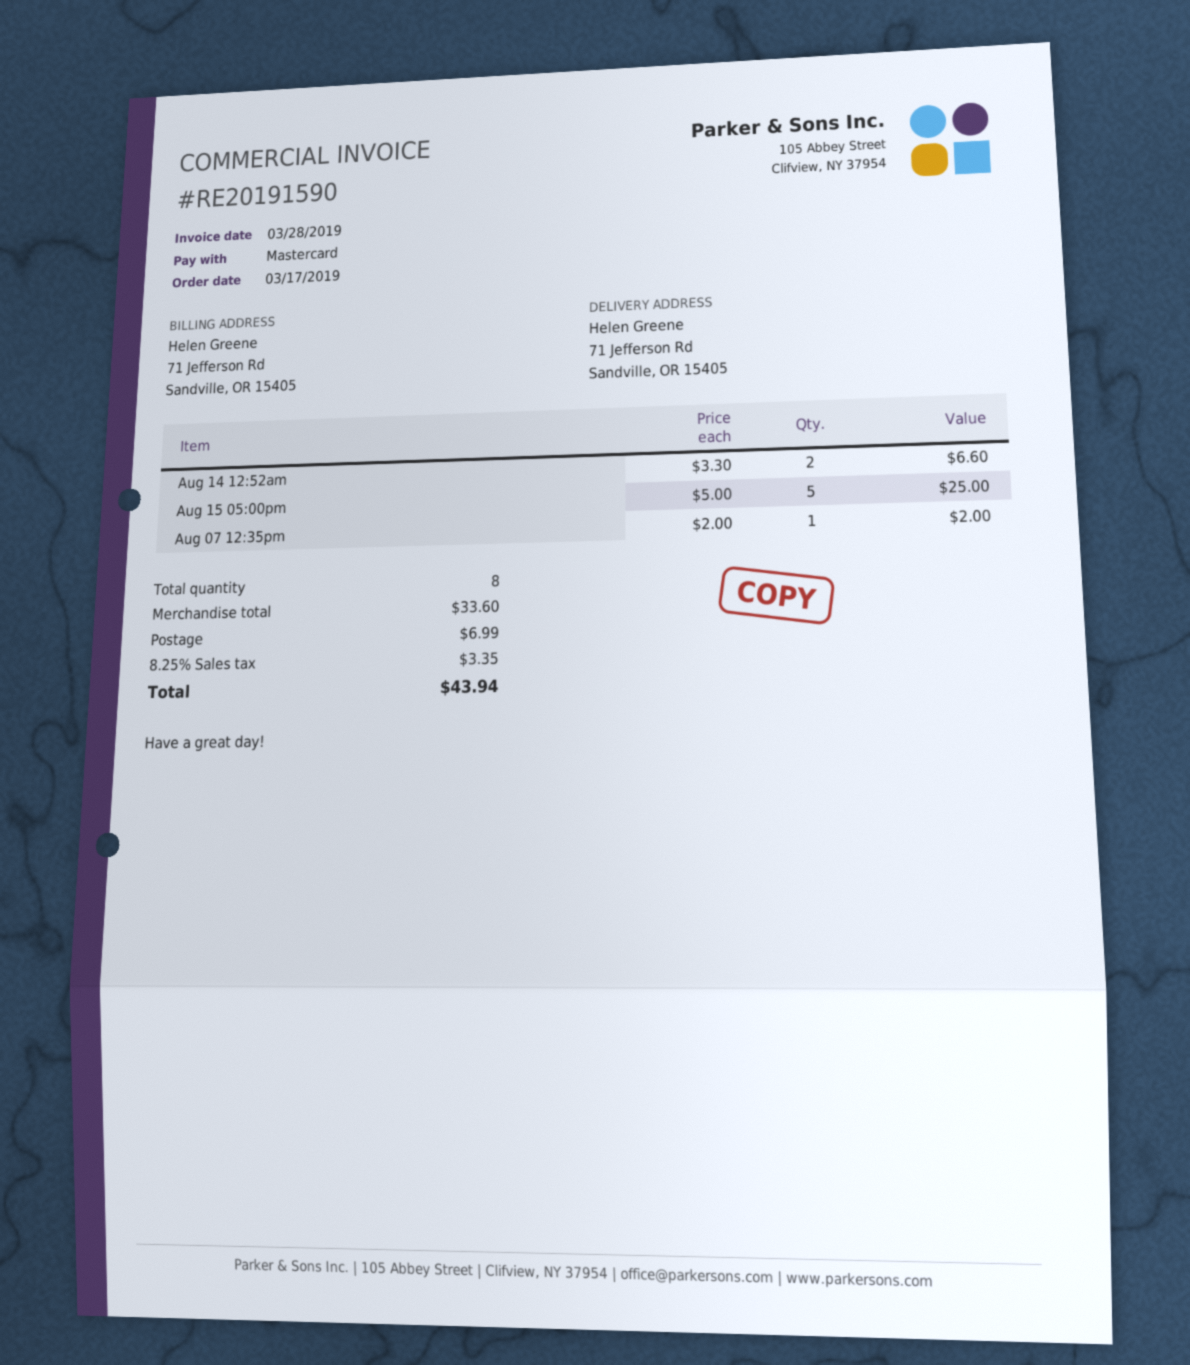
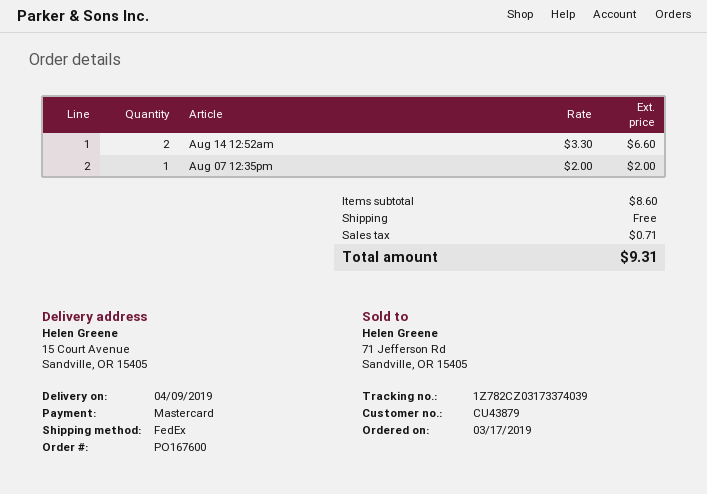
ship to: 71 Jefferson Rd, Sandville, OR 15405 -> 15 Court Avenue, Sandville, OR 15405
Aug 15 05:00pm: 5 x 5.00 = 25.00 -> none
subtotal: 33.60 -> 8.60
shipping: 6.99 -> 0.00
tax: 3.35 -> 0.71
total: 43.94 -> 9.31

